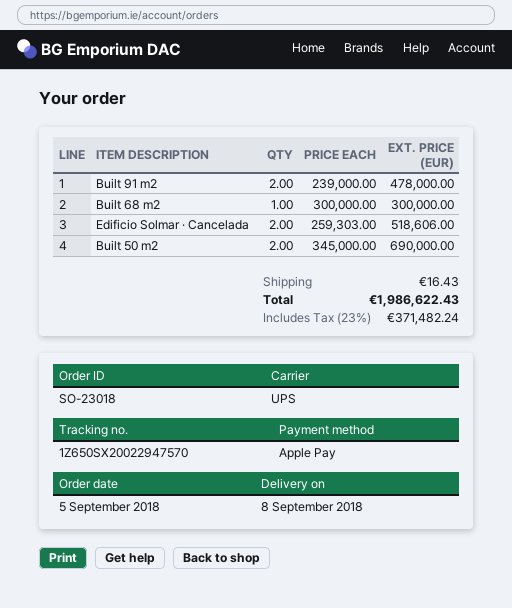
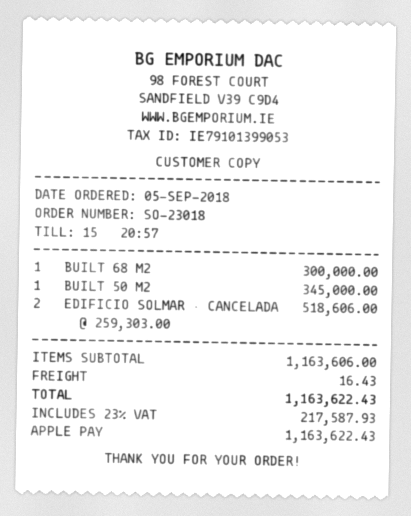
Built 91 m2: 2 x 239000.00 = 478000.00 -> none
Built 50 m2: 2 x 345000.00 = 690000.00 -> 1 x 345000.00 = 345000.00
tax: 23% = 371482.24 -> 23% = 217587.93
total: 1986622.43 -> 1163622.43

